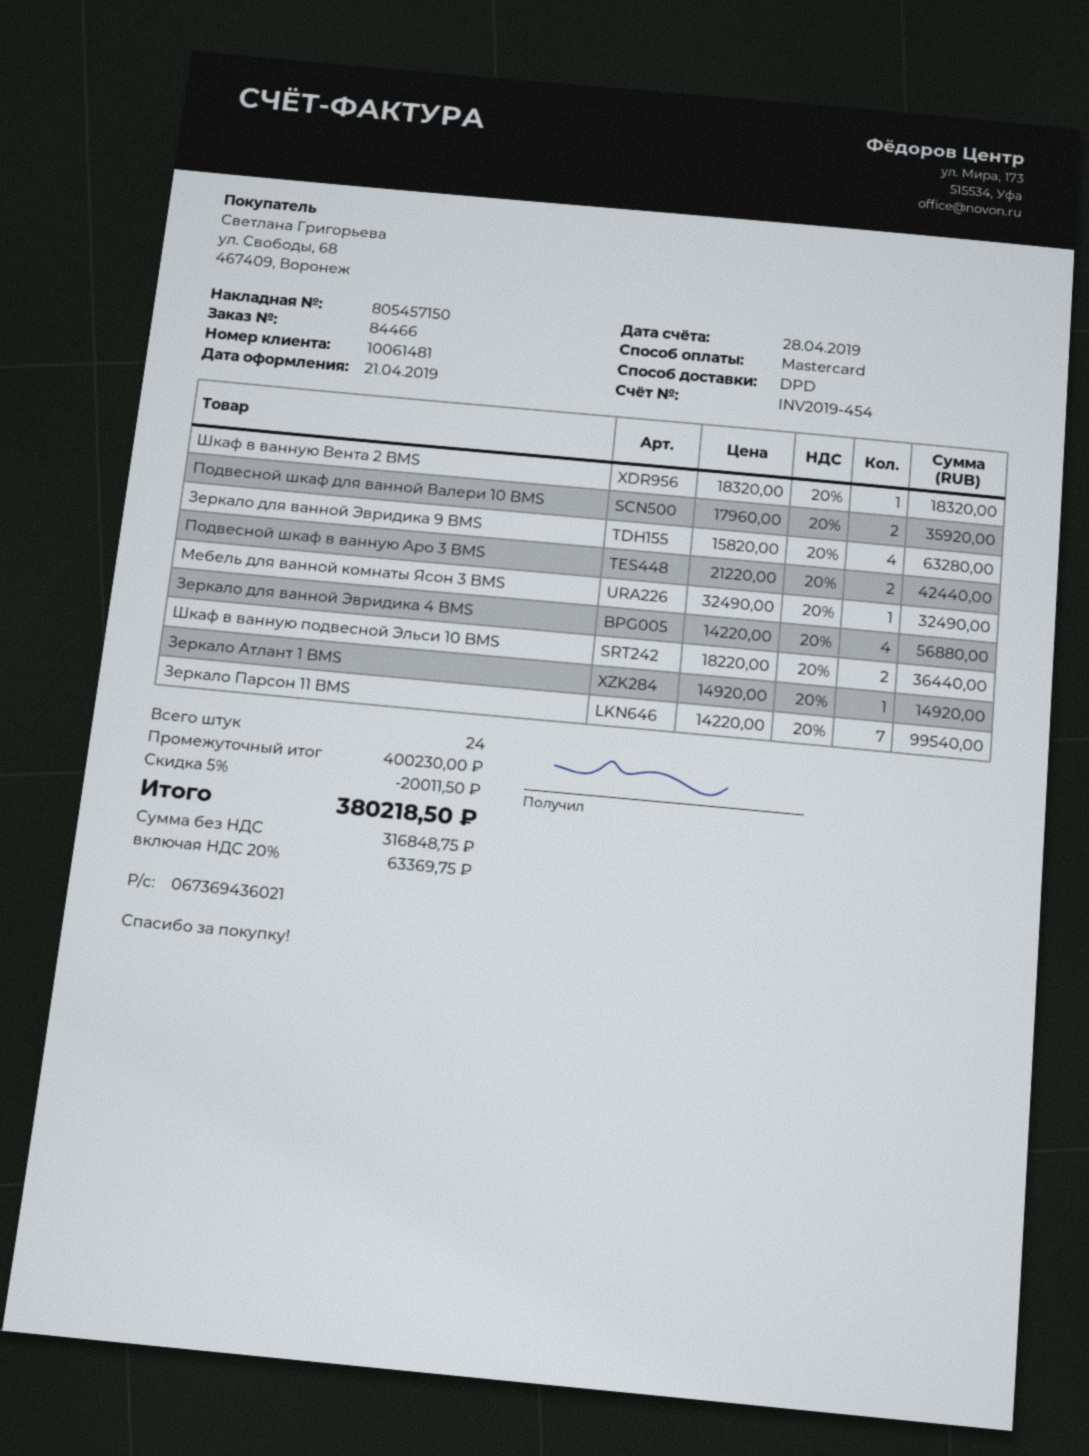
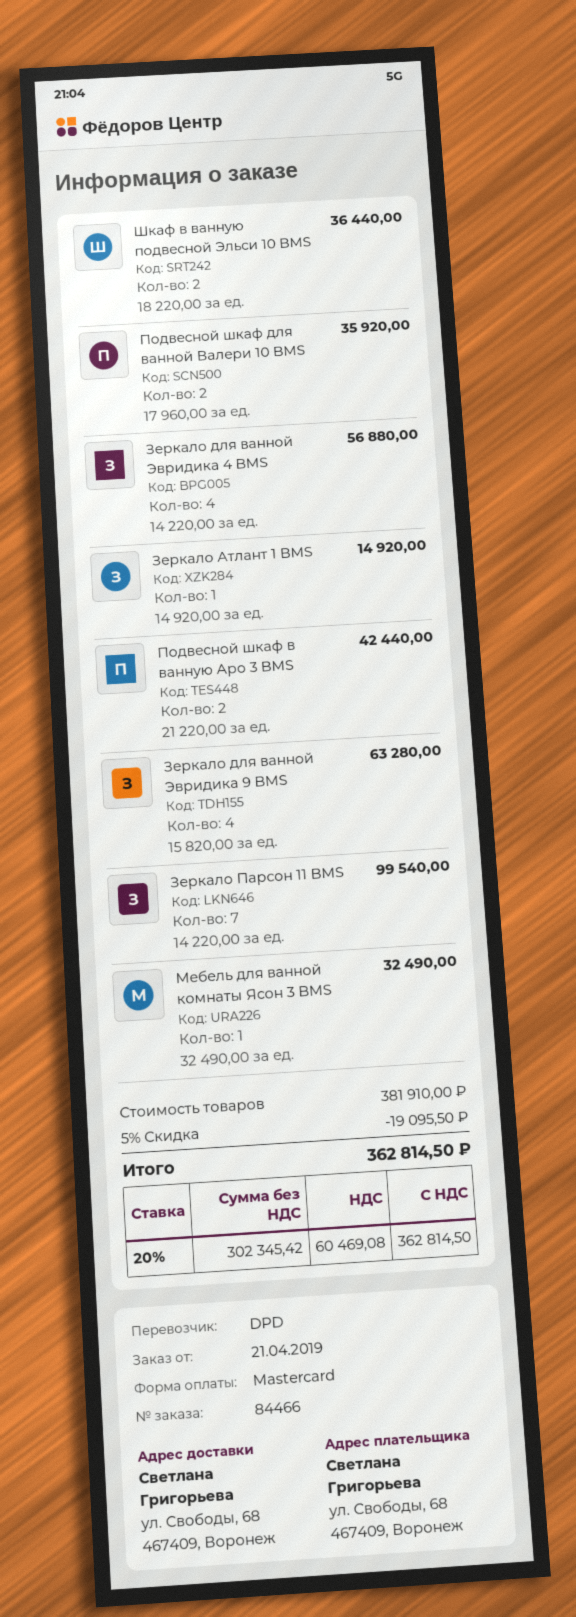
Шкаф в ванную Вента 2 BMS: 1 x 18320.00 = 18320.00 -> none
subtotal: 400230.00 -> 381910.00
discount: 5% = 20011.50 -> 5% = 19095.50
net: 316848.75 -> 302345.42
tax: 20% = 63369.75 -> 20% = 60469.08
total: 380218.50 -> 362814.50

